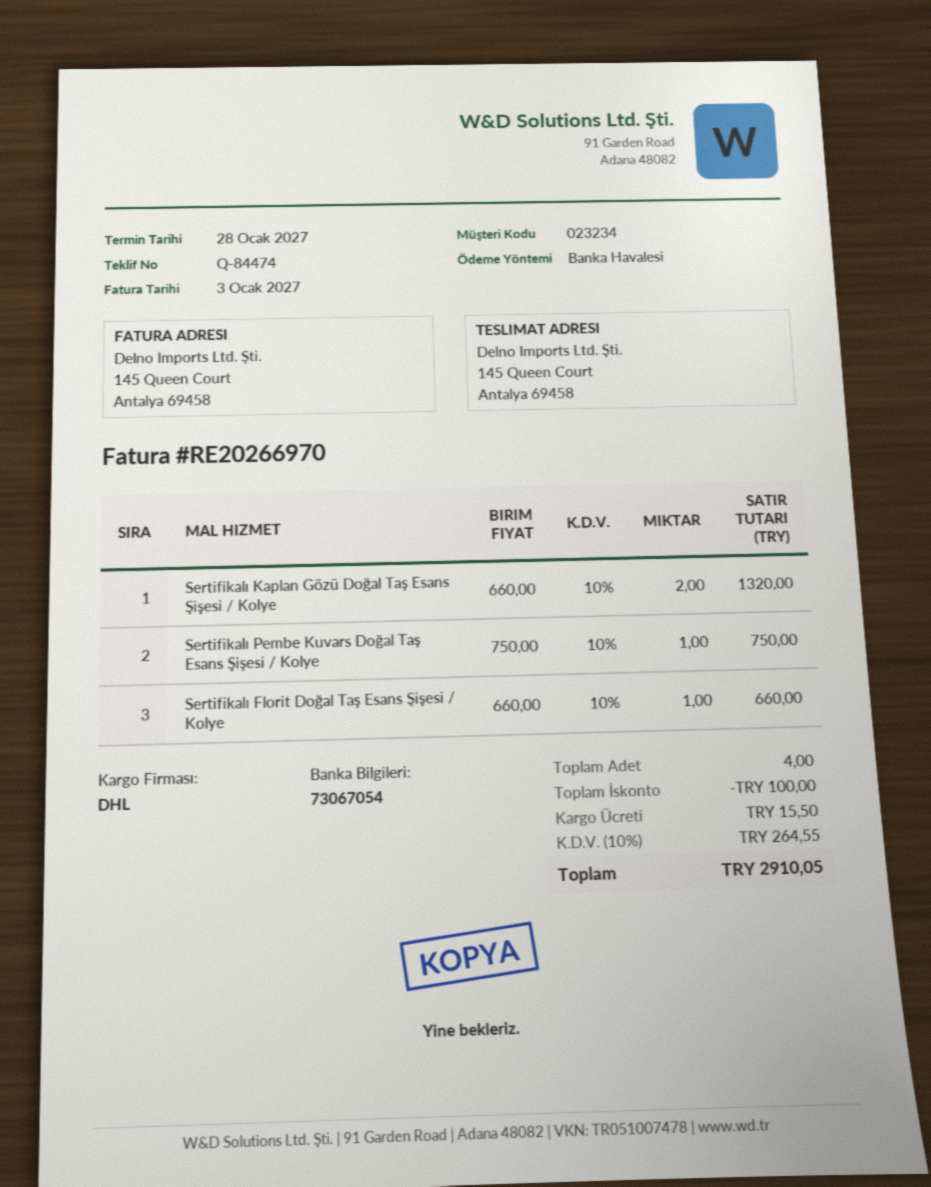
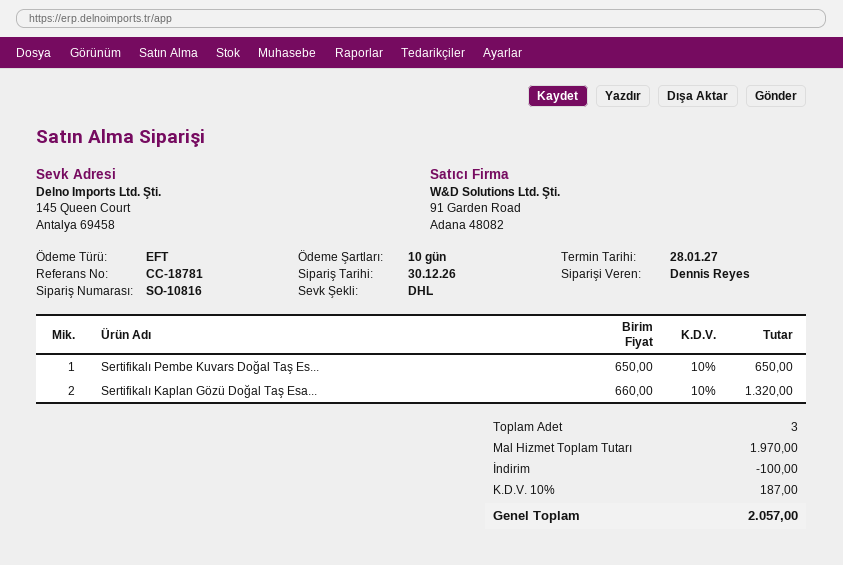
Sertifikalı Pembe Kuvars Doğal Taş Esans Şişesi / Kolye: 1 x 750.00 = 750.00 -> 1 x 650.00 = 650.00
Sertifikalı Florit Doğal Taş Esans Şişesi / Kolye: 1 x 660.00 = 660.00 -> none
total quantity: 4 -> 3
shipping: 15.50 -> none
tax: 10% = 264.55 -> 10% = 187.00
total: 2910.05 -> 2057.00

